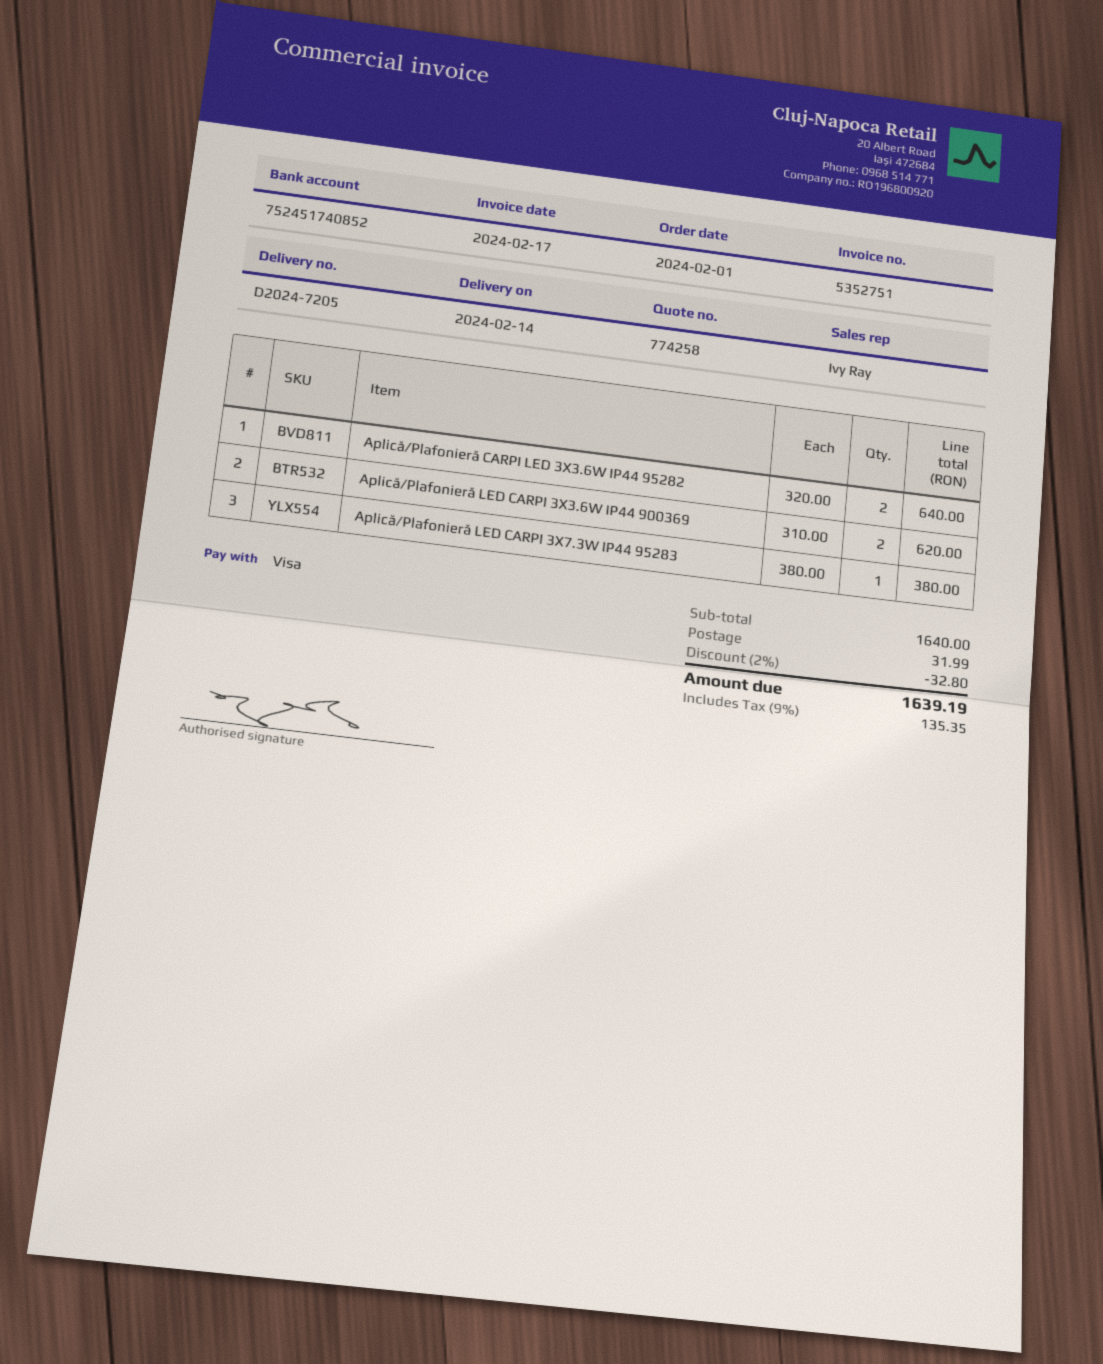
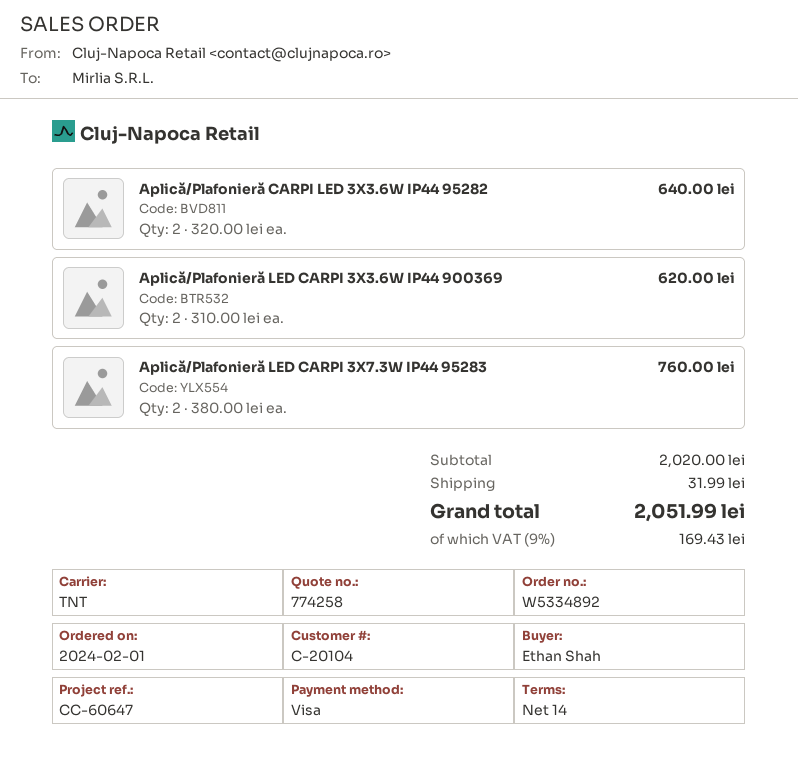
Aplică/Plafonieră LED CARPI 3X7.3W IP44 95283: 1 x 380.00 = 380.00 -> 2 x 380.00 = 760.00
subtotal: 1640.00 -> 2020.00
discount: 2% = 32.80 -> none
tax: 9% = 135.35 -> 9% = 169.43
total: 1639.19 -> 2051.99

